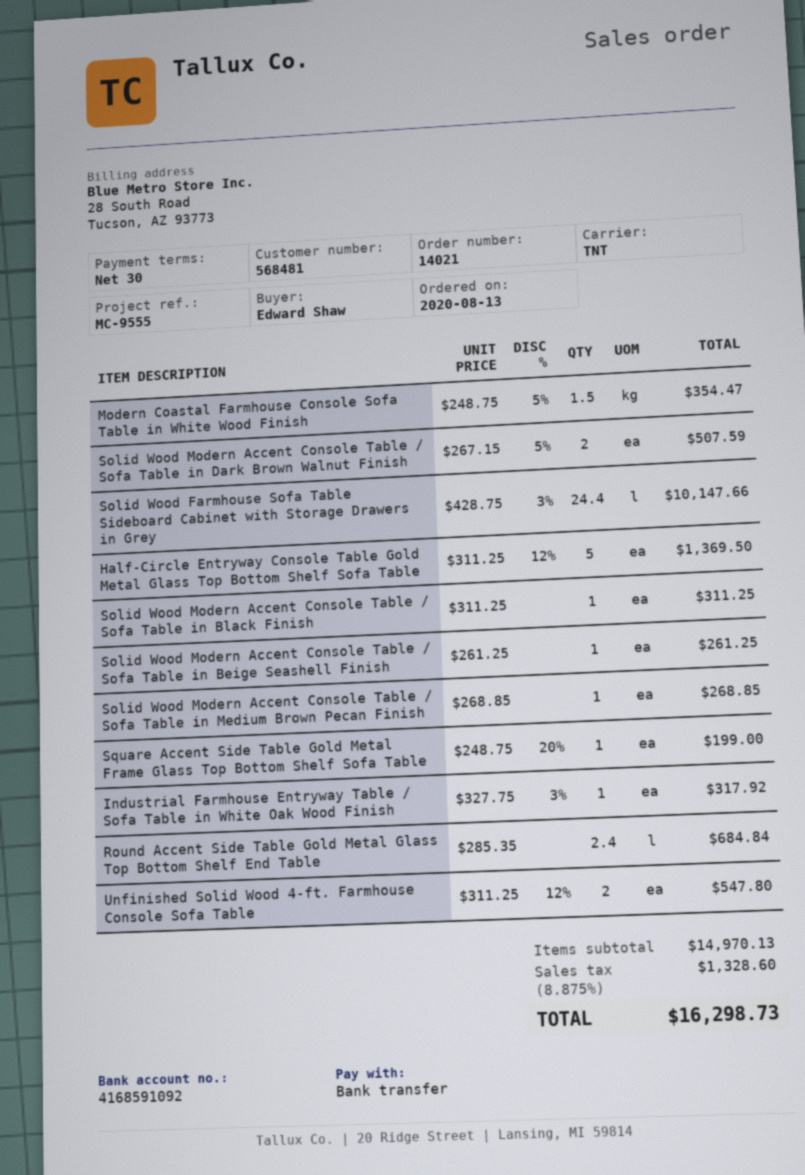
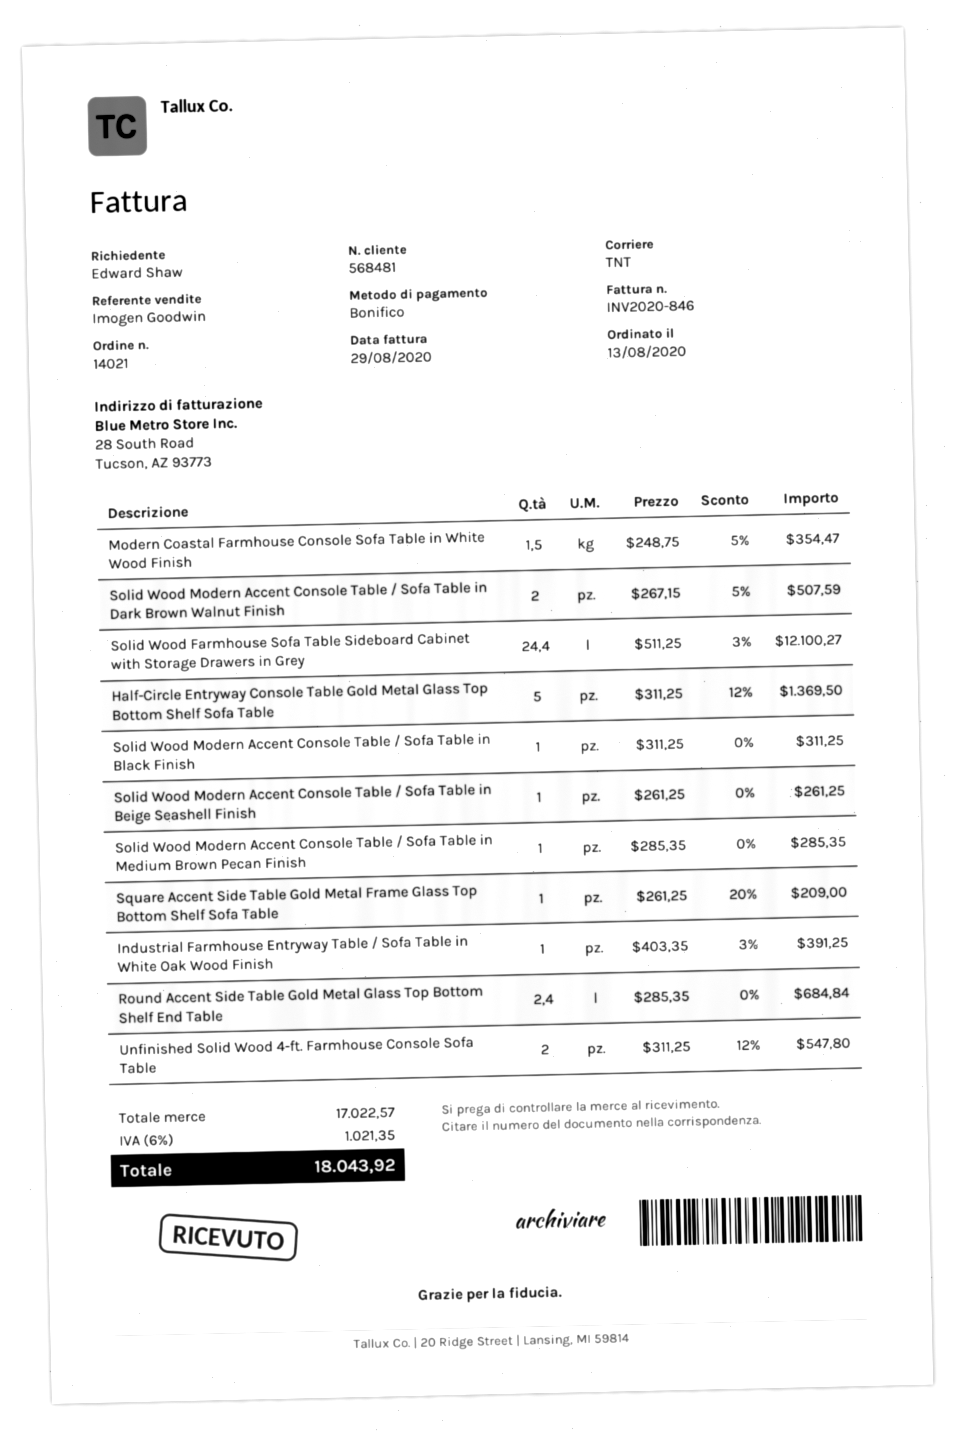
Solid Wood Farmhouse Sofa Table Sideboard Cabinet with Storage Drawers in Grey: 24.4 x 428.75 - 3% = 10147.66 -> 24.4 x 511.25 - 3% = 12100.27
Solid Wood Modern Accent Console Table / Sofa Table in Medium Brown Pecan Finish: 1 x 268.85 = 268.85 -> 1 x 285.35 = 285.35
Square Accent Side Table Gold Metal Frame Glass Top Bottom Shelf Sofa Table: 1 x 248.75 - 20% = 199.00 -> 1 x 261.25 - 20% = 209.00
Industrial Farmhouse Entryway Table / Sofa Table in White Oak Wood Finish: 1 x 327.75 - 3% = 317.92 -> 1 x 403.35 - 3% = 391.25
subtotal: 14970.13 -> 17022.57
tax: 8.875% = 1328.60 -> 6% = 1021.35
total: 16298.73 -> 18043.92

